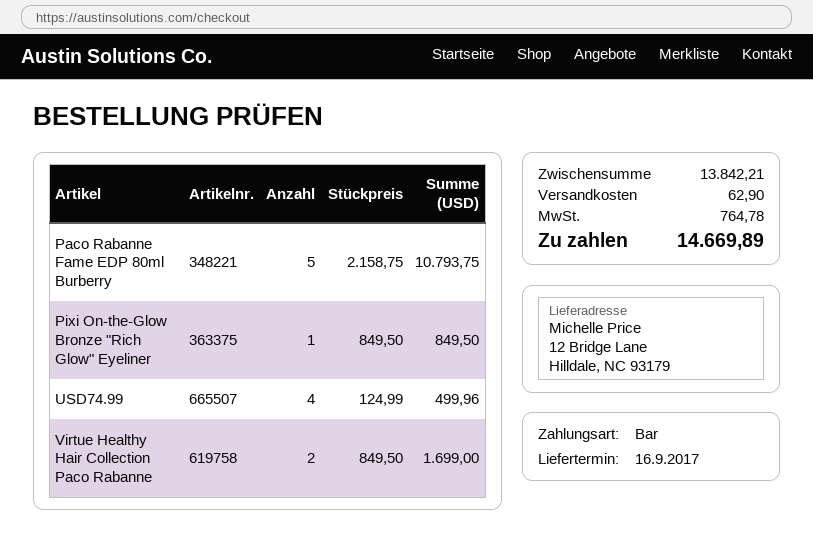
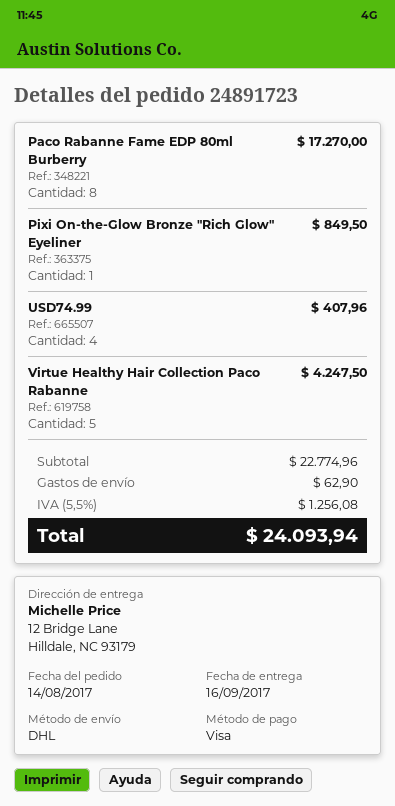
payment method: cash -> Visa
Paco Rabanne Fame EDP 80ml Burberry: 5 for 10793.75 -> 8 for 17270.00
USD74.99: 4 for 499.96 -> 4 for 407.96
Virtue Healthy Hair Collection Paco Rabanne: 2 for 1699.00 -> 5 for 4247.50
subtotal: 13842.21 -> 22774.96
tax: 764.78 -> 1256.08
total: 14669.89 -> 24093.94

